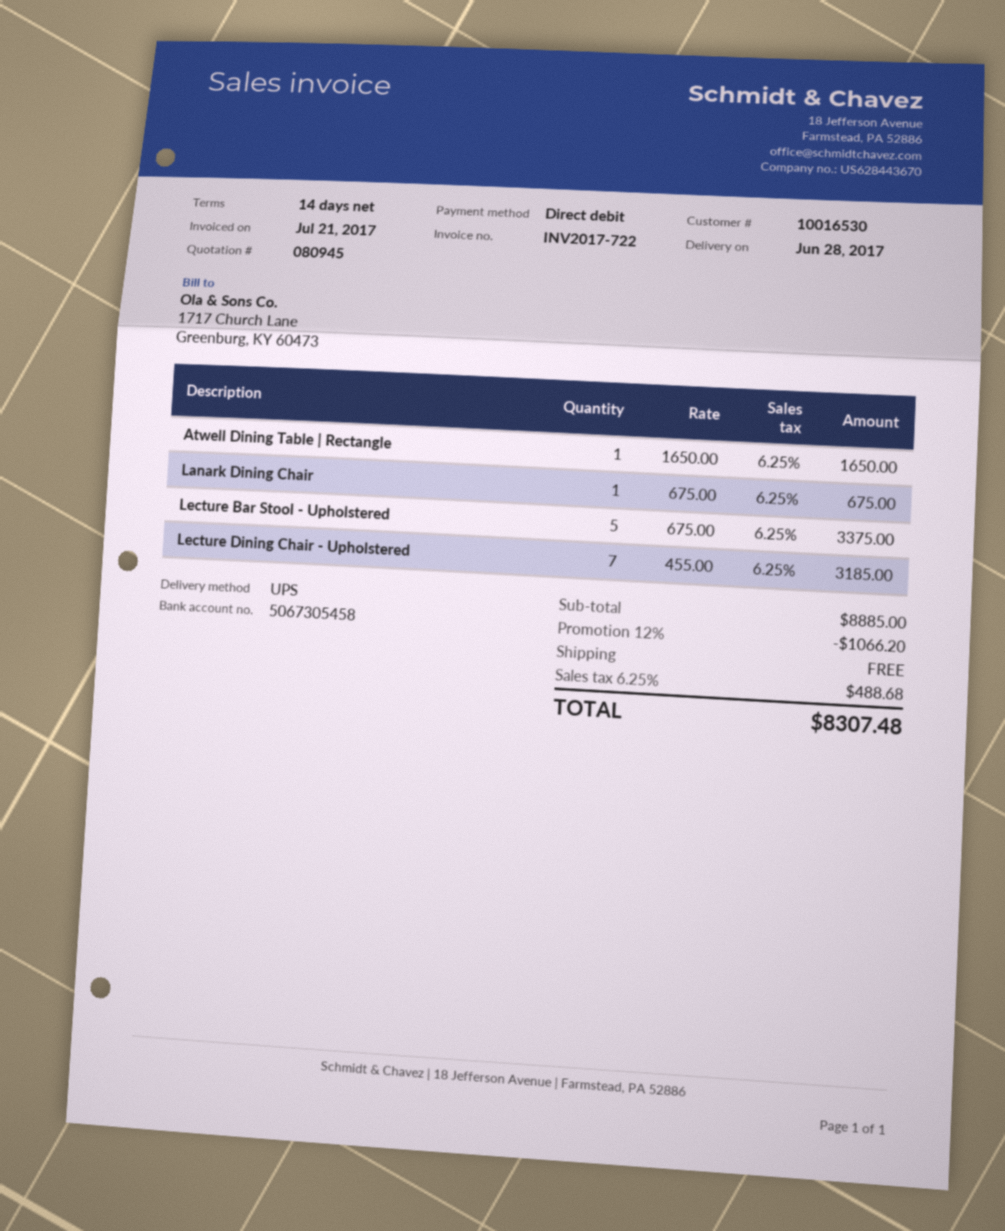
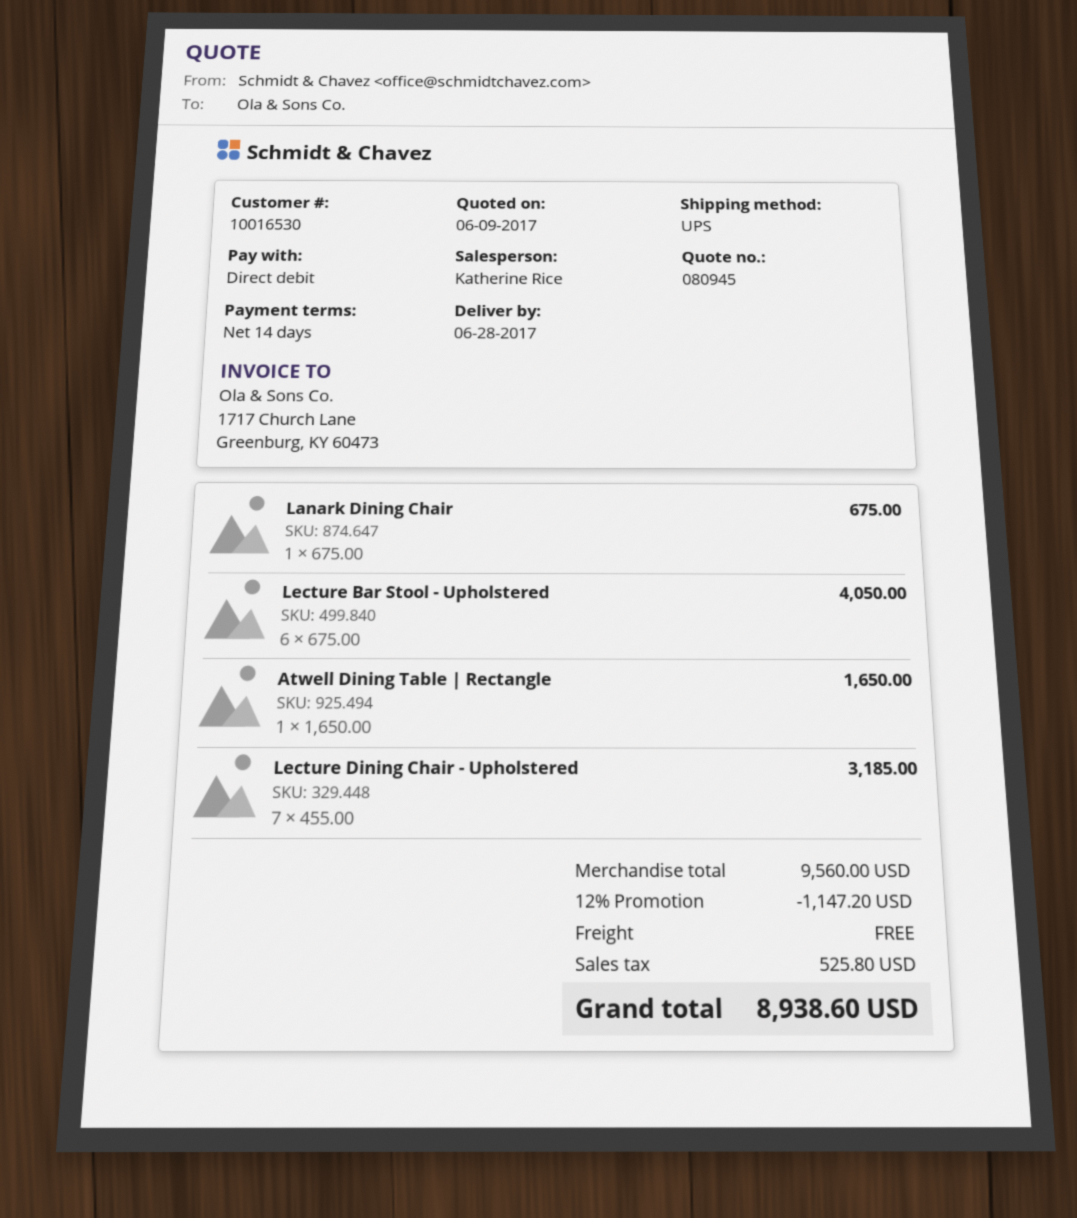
Lecture Bar Stool - Upholstered: 5 x 675.00 = 3375.00 -> 6 x 675.00 = 4050.00
subtotal: 8885.00 -> 9560.00
discount: 12% = 1066.20 -> 12% = 1147.20
tax: 488.68 -> 525.80
total: 8307.48 -> 8938.60

